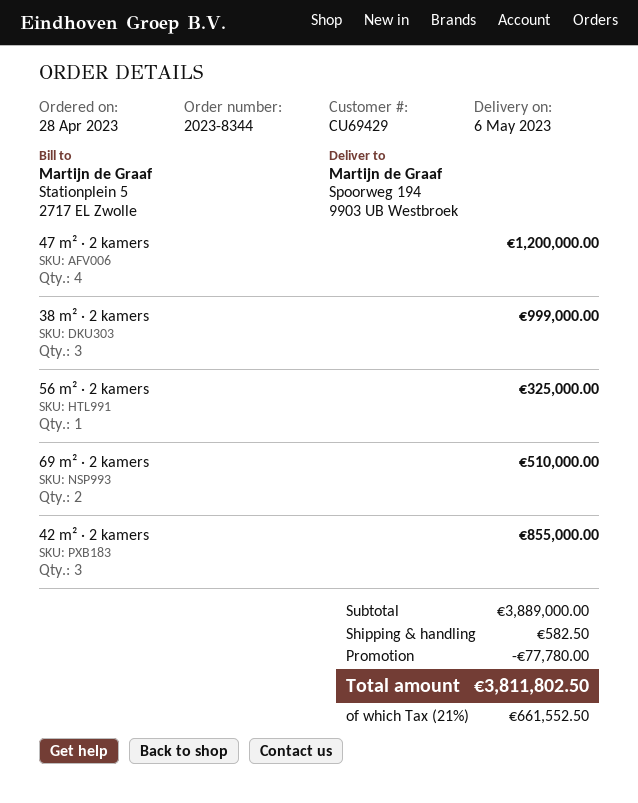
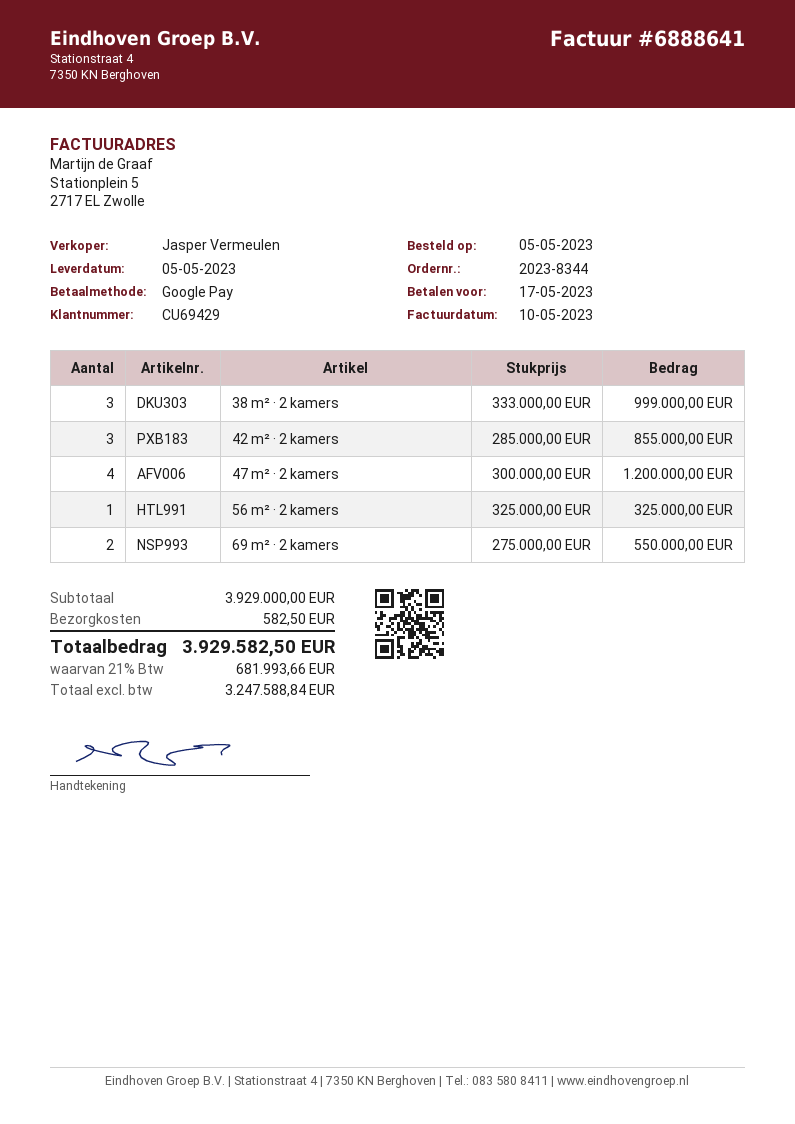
order date: 2023-04-28 -> 2023-05-05
delivery date: 2023-05-06 -> 2023-05-05
69 m² · 2 kamers: 2 for 510000.00 -> 2 for 550000.00
subtotal: 3889000.00 -> 3929000.00
discount: 77780.00 -> none
tax: 21% = 661552.50 -> 21% = 681993.66
total: 3811802.50 -> 3929582.50

